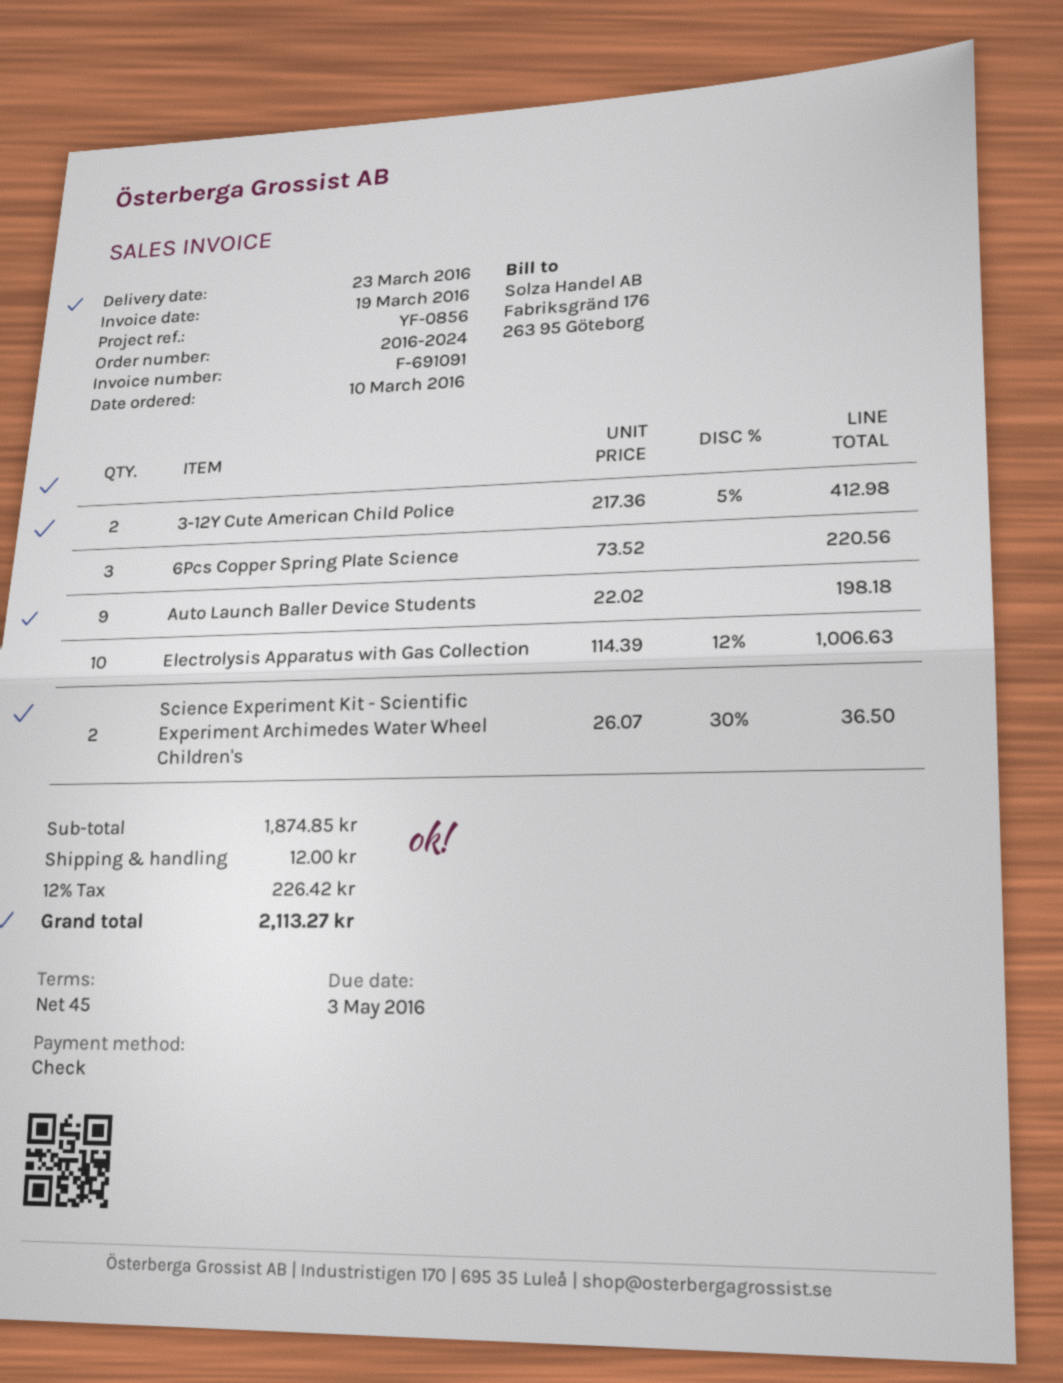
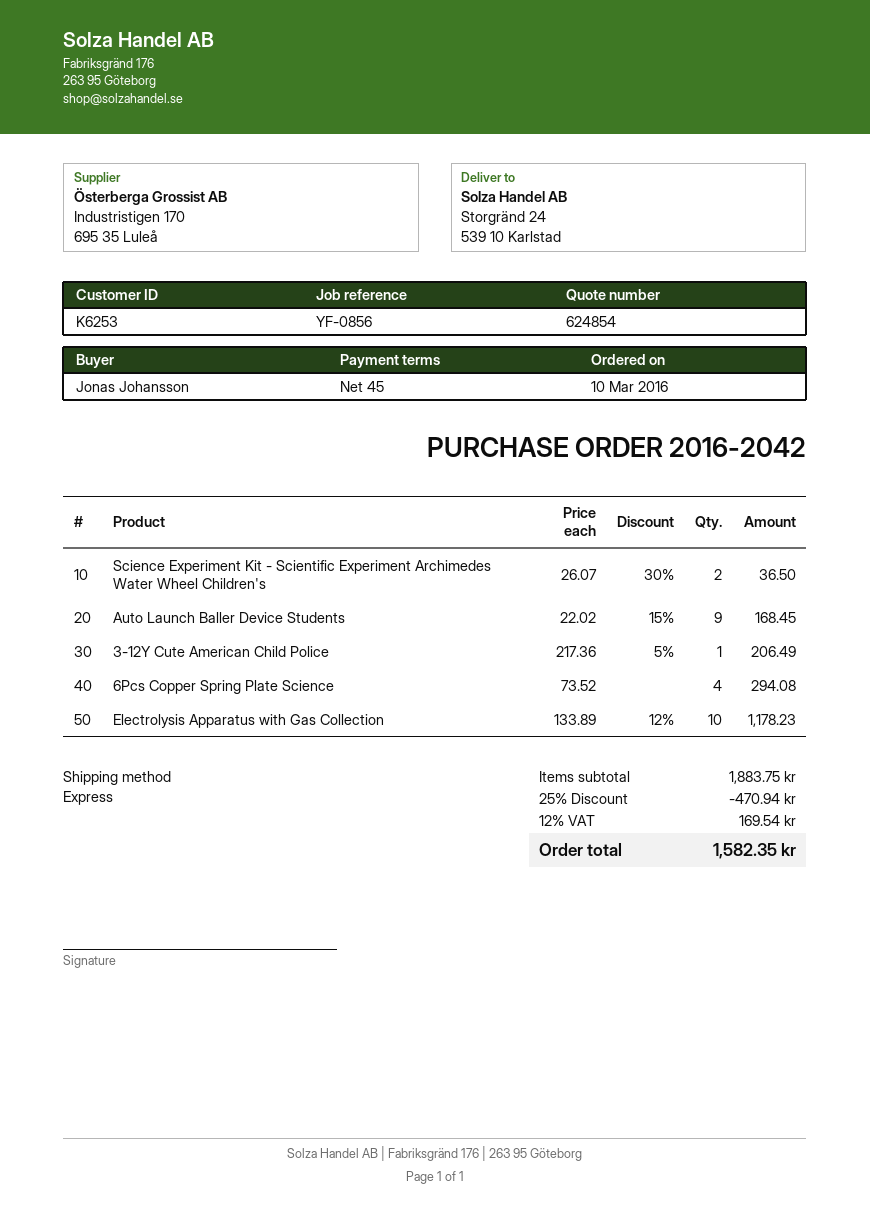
order number: 2016-2024 -> 2016-2042
3-12Y Cute American Child Police: 2 x 217.36 - 5% = 412.98 -> 1 x 217.36 - 5% = 206.49
6Pcs Copper Spring Plate Science: 3 x 73.52 = 220.56 -> 4 x 73.52 = 294.08
Auto Launch Baller Device Students: 9 x 22.02 = 198.18 -> 9 x 22.02 - 15% = 168.45
Electrolysis Apparatus with Gas Collection: 10 x 114.39 - 12% = 1006.63 -> 10 x 133.89 - 12% = 1178.23
subtotal: 1874.85 -> 1883.75
discount: none -> 25% = 470.94
shipping: 12.00 -> none
tax: 12% = 226.42 -> 12% = 169.54
total: 2113.27 -> 1582.35

